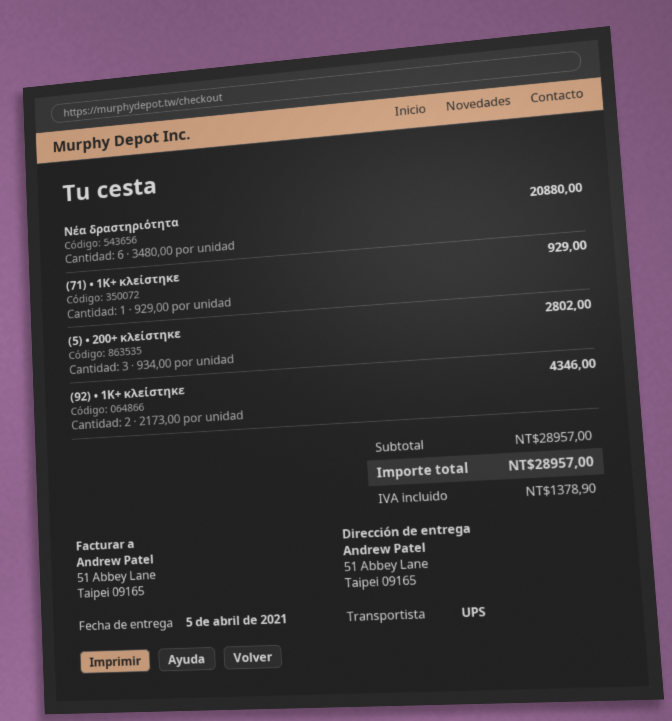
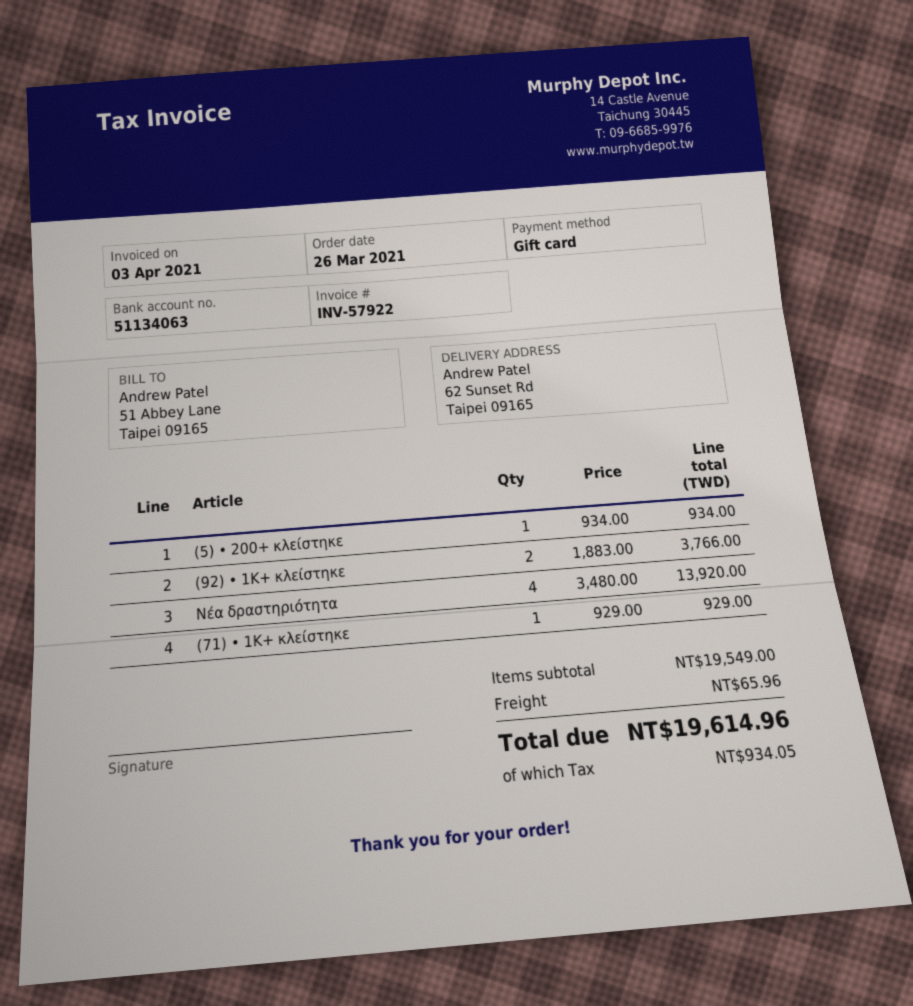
ship to: 51 Abbey Lane, Taipei 09165 -> 62 Sunset Rd, Taipei 09165
Νέα δραστηριότητα: 6 x 3480.00 = 20880.00 -> 4 x 3480.00 = 13920.00
(5) • 200+ κλείστηκε: 3 x 934.00 = 2802.00 -> 1 x 934.00 = 934.00
(92) • 1K+ κλείστηκε: 2 x 2173.00 = 4346.00 -> 2 x 1883.00 = 3766.00
subtotal: 28957.00 -> 19549.00
shipping: none -> 65.96
tax: 1378.90 -> 934.05
total: 28957.00 -> 19614.96

